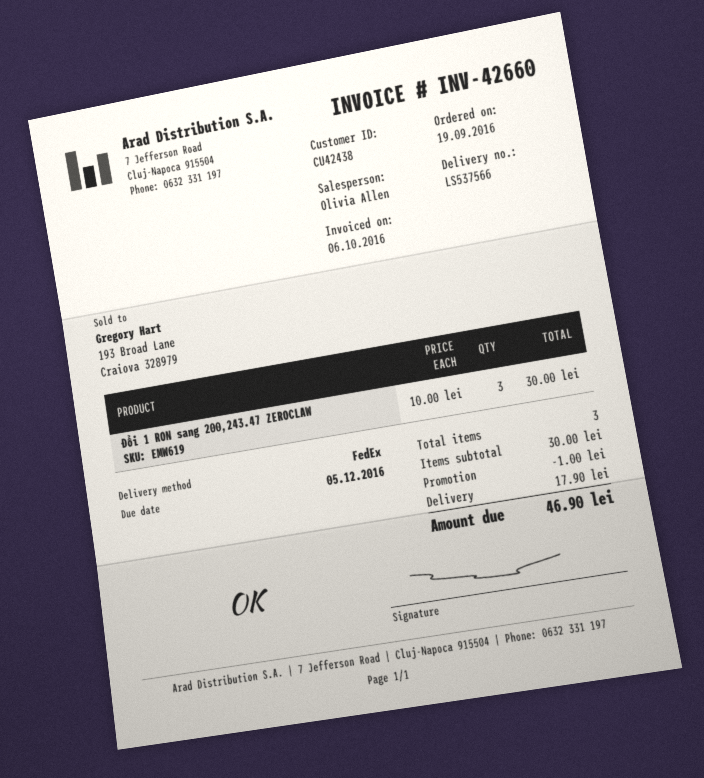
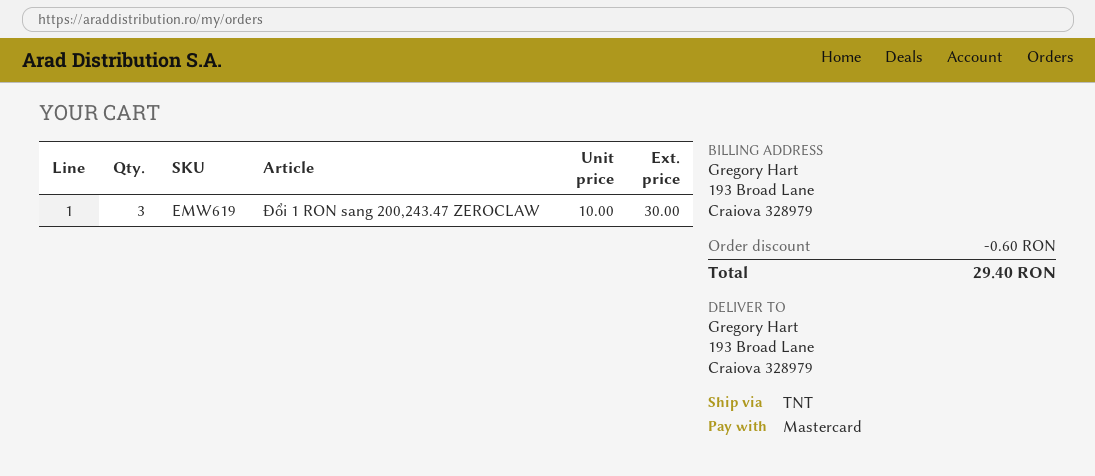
shipping method: FedEx -> TNT
discount: 1.00 -> 0.60
shipping: 17.90 -> none
total: 46.90 -> 29.40

